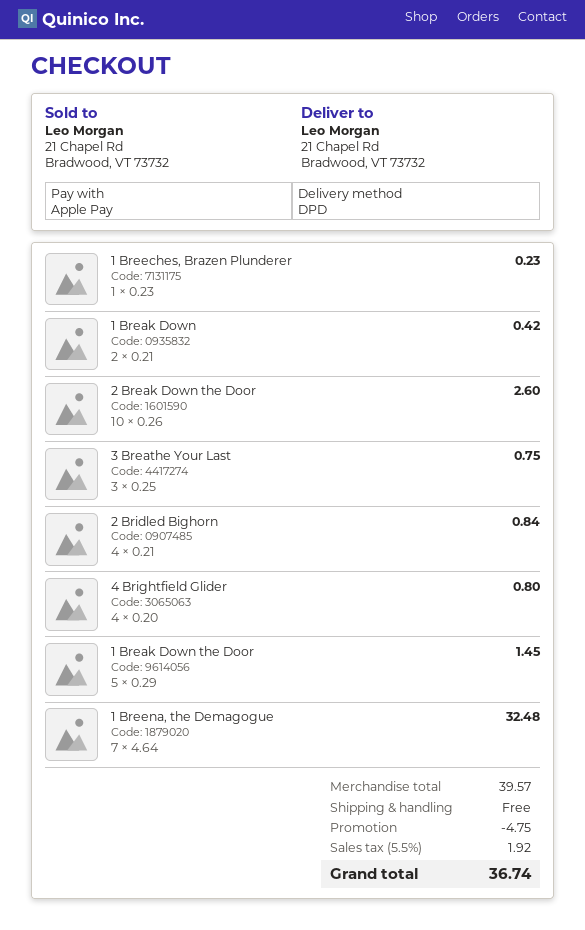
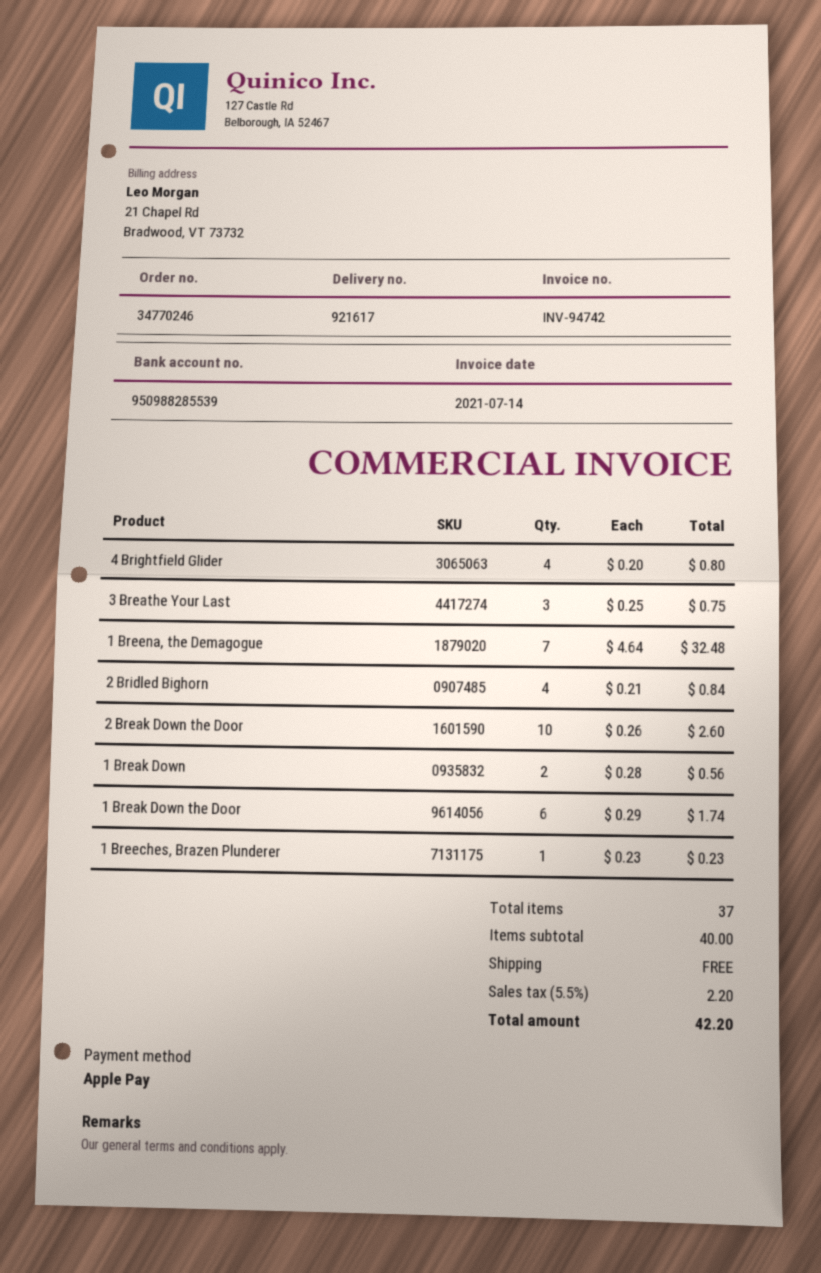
1 Break Down: 2 x 0.21 = 0.42 -> 2 x 0.28 = 0.56
1 Break Down the Door: 5 x 0.29 = 1.45 -> 6 x 0.29 = 1.74
subtotal: 39.57 -> 40.00
discount: 4.75 -> none
tax: 5.5% = 1.92 -> 5.5% = 2.20
total: 36.74 -> 42.20

